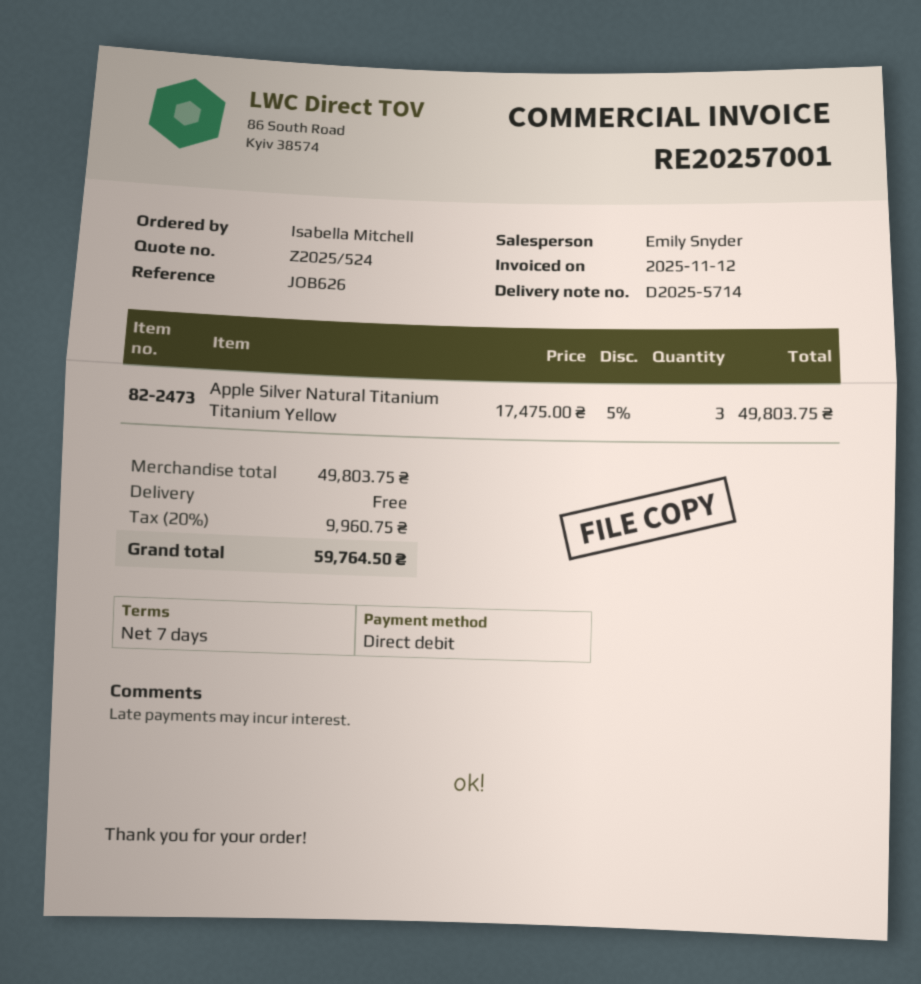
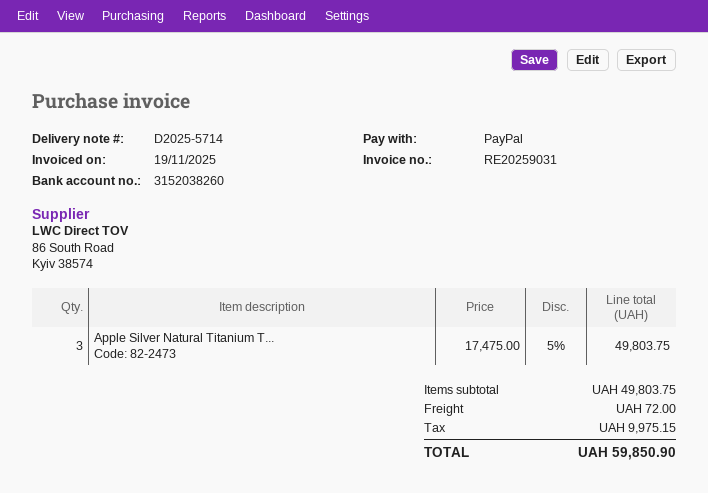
invoice number: RE20257001 -> RE20259031
invoice date: 2025-11-12 -> 2025-11-19
payment method: direct debit -> PayPal
shipping: 0.00 -> 72.00
tax: 9960.75 -> 9975.15
total: 59764.50 -> 59850.90

